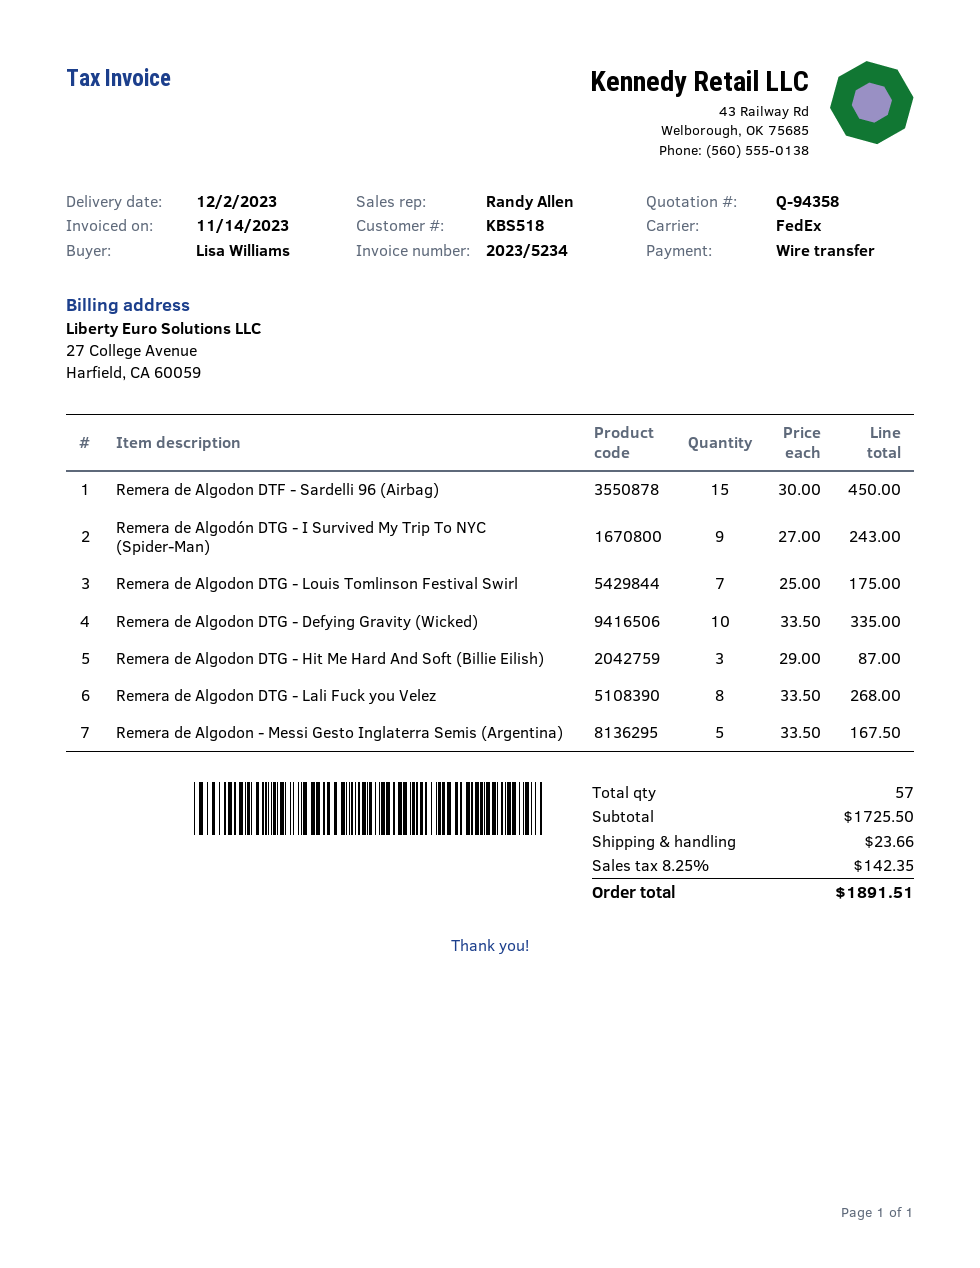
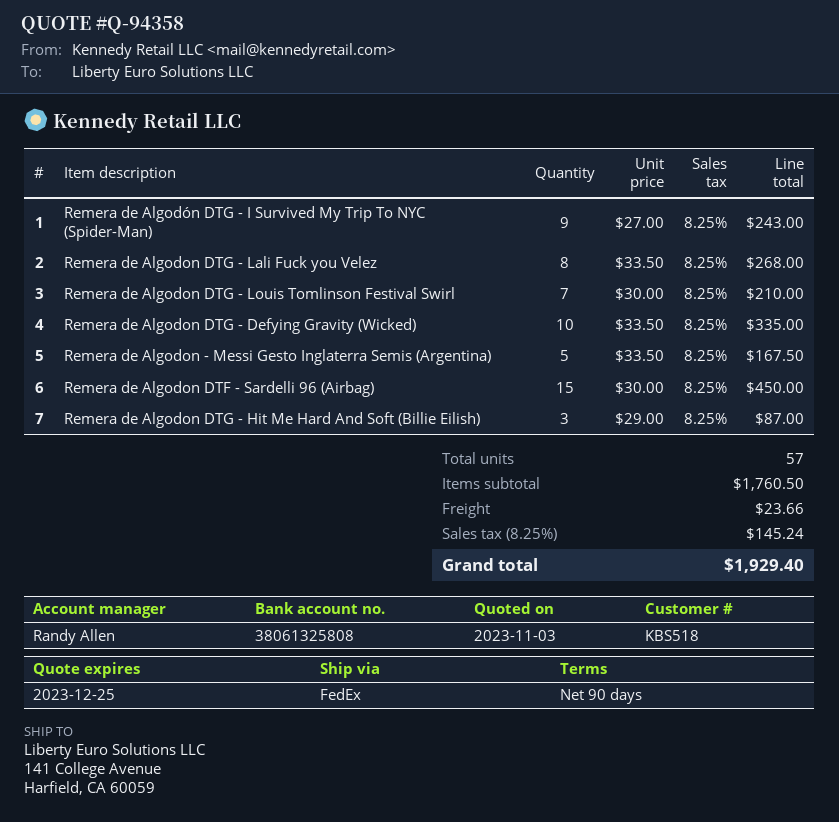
Remera de Algodon DTG - Louis Tomlinson Festival Swirl: 7 x 25.00 = 175.00 -> 7 x 30.00 = 210.00
subtotal: 1725.50 -> 1760.50
tax: 8.25% = 142.35 -> 8.25% = 145.24
total: 1891.51 -> 1929.40

